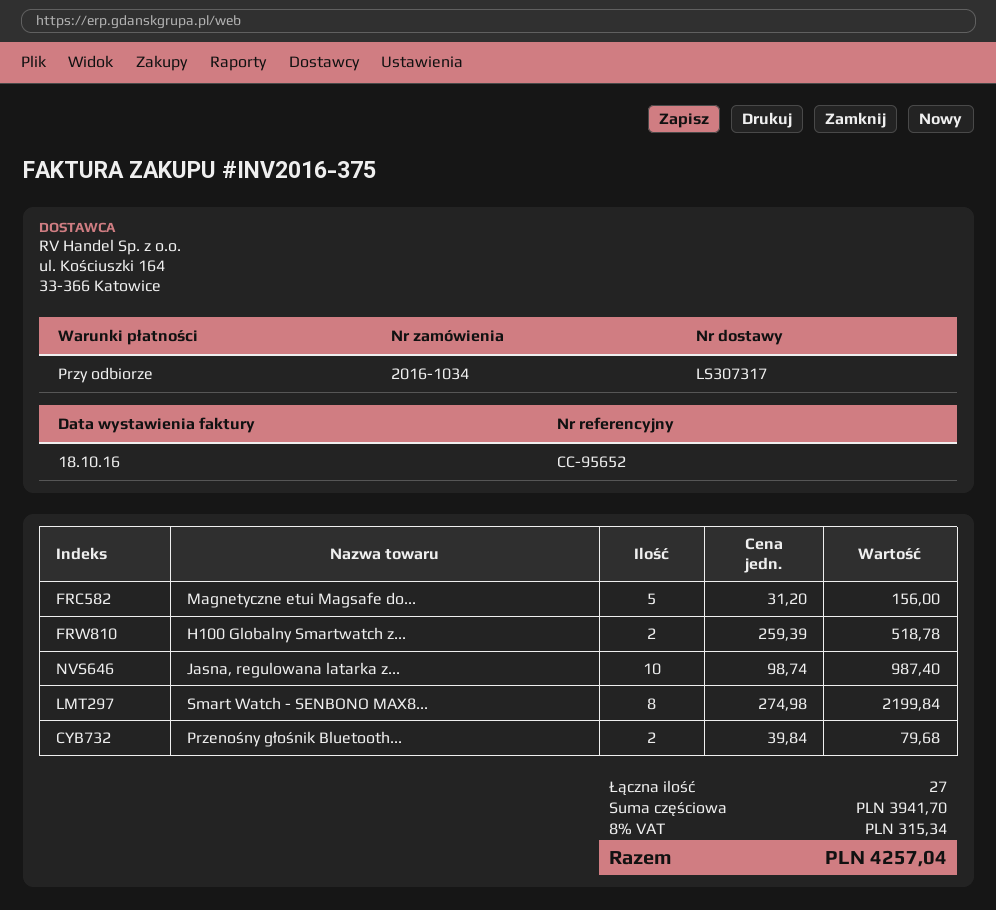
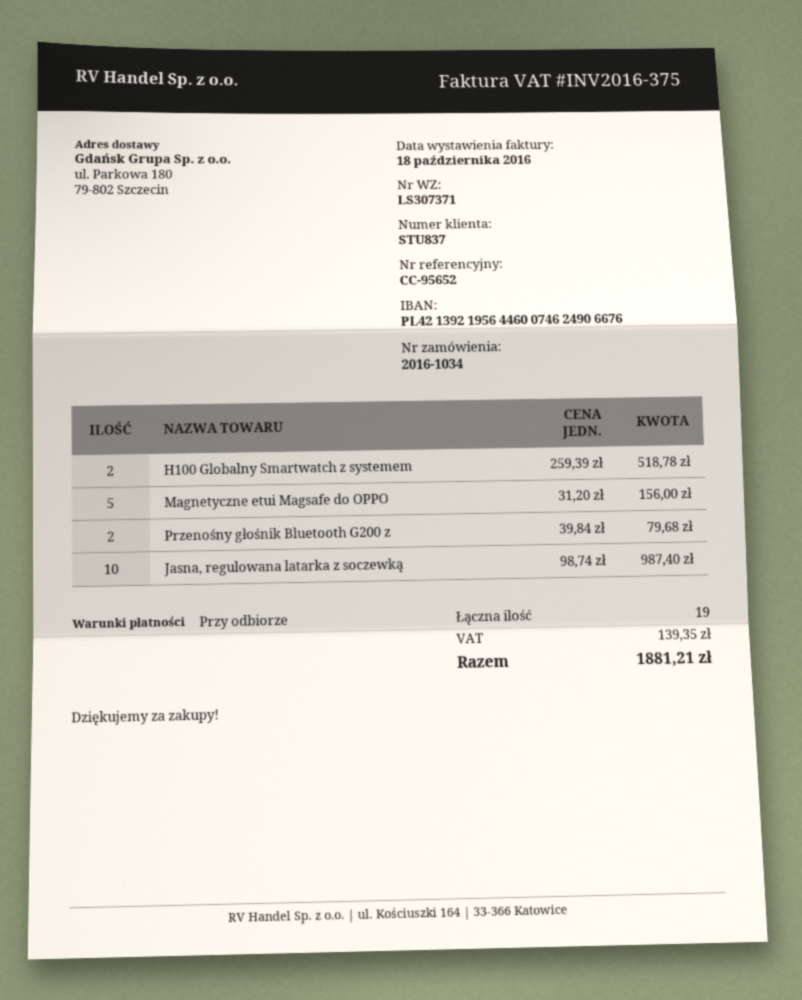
delivery note number: LS307317 -> LS307371
Smart Watch - SENBONO MAX8...: 8 x 274.98 = 2199.84 -> none
total quantity: 27 -> 19
tax: 315.34 -> 139.35
total: 4257.04 -> 1881.21

